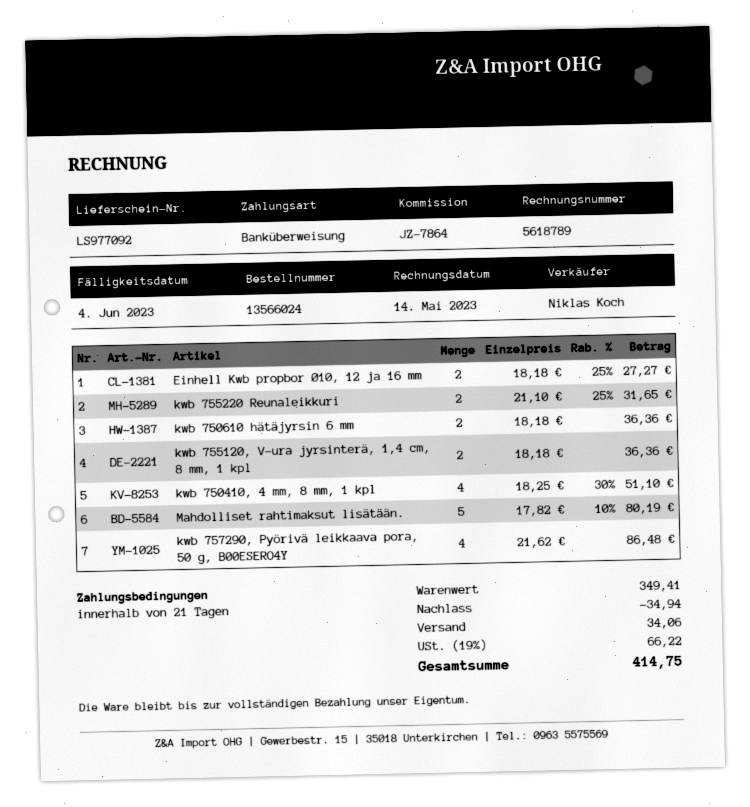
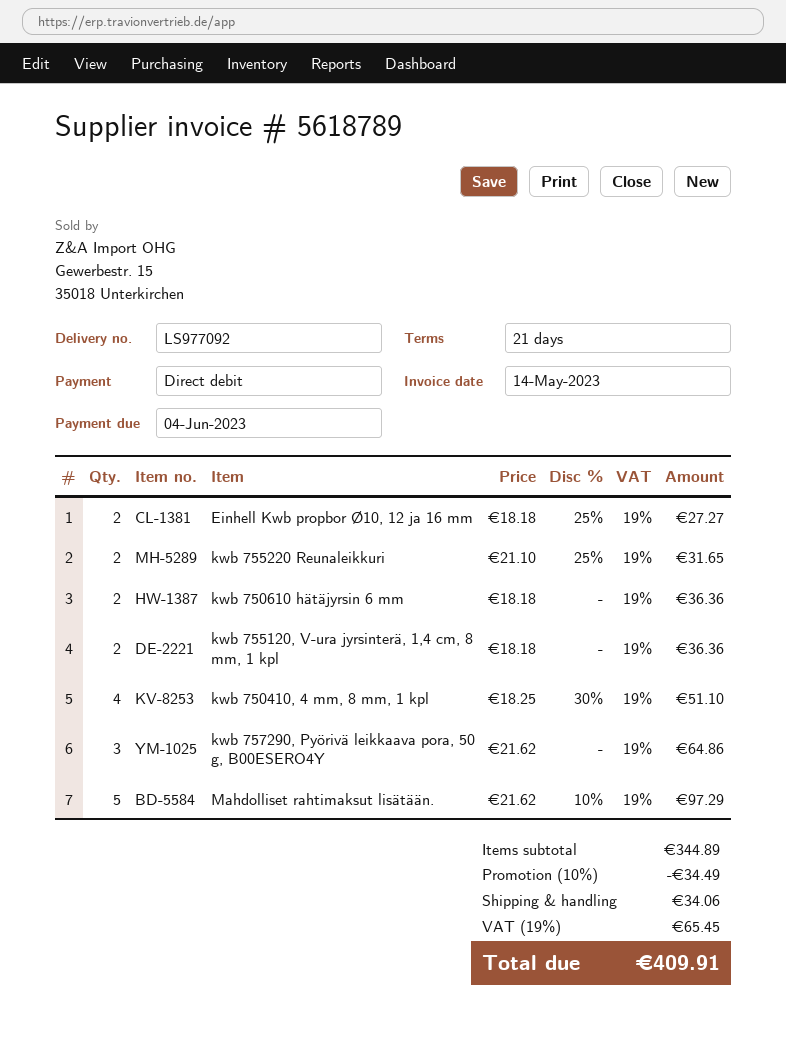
payment method: bank transfer -> direct debit
Mahdolliset rahtimaksut lisätään.: 5 x 17.82 - 10% = 80.19 -> 5 x 21.62 - 10% = 97.29
kwb 757290, Pyörivä leikkaava pora, 50 g, B00ESERO4Y: 4 x 21.62 = 86.48 -> 3 x 21.62 = 64.86
subtotal: 349.41 -> 344.89
discount: 34.94 -> 34.49
tax: 19% = 66.22 -> 19% = 65.45
total: 414.75 -> 409.91

